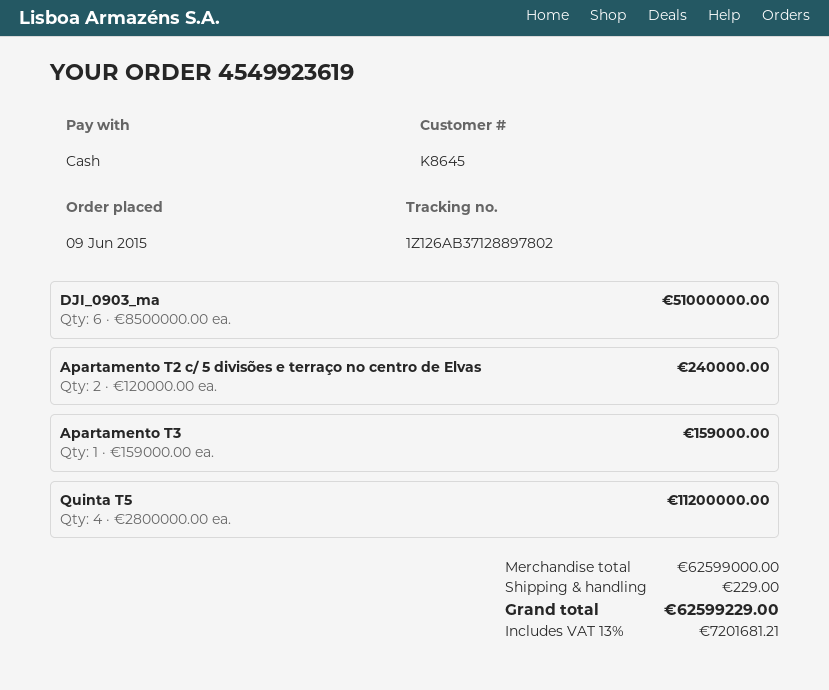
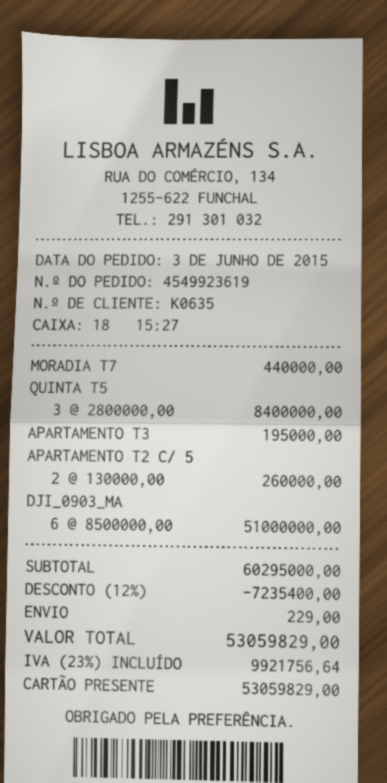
order date: 2015-06-09 -> 2015-06-03
customer number: K8645 -> K0635
payment method: cash -> gift card
Apartamento T2 c/ 5 divisões e terraço no centro de Elvas: 2 x 120000.00 = 240000.00 -> 2 x 130000.00 = 260000.00
Apartamento T3: 1 x 159000.00 = 159000.00 -> 1 x 195000.00 = 195000.00
Quinta T5: 4 x 2800000.00 = 11200000.00 -> 3 x 2800000.00 = 8400000.00
MORADIA T7: none -> 1 x 440000.00 = 440000.00
subtotal: 62599000.00 -> 60295000.00
discount: none -> 12% = 7235400.00
tax: 13% = 7201681.21 -> 23% = 9921756.64
total: 62599229.00 -> 53059829.00

